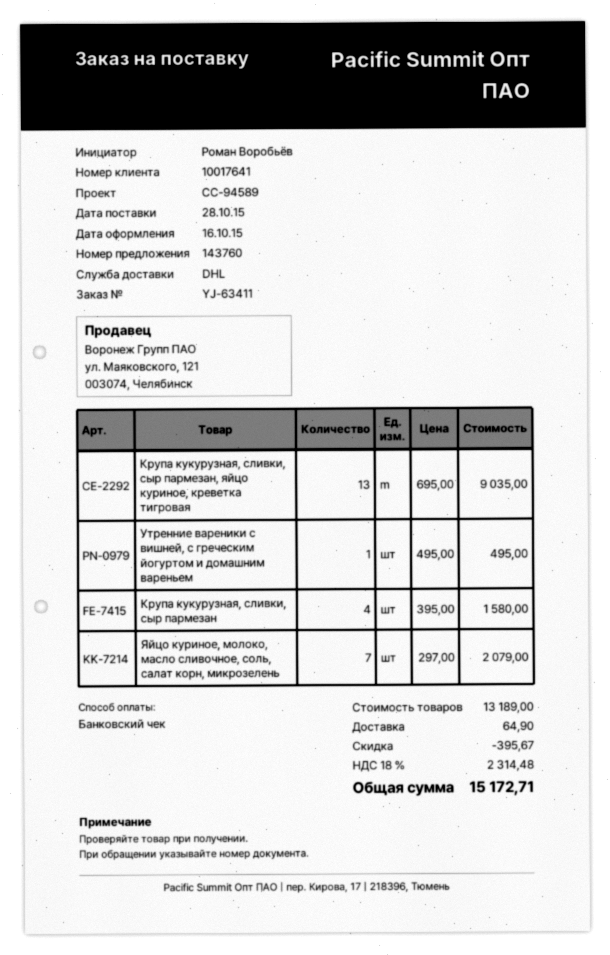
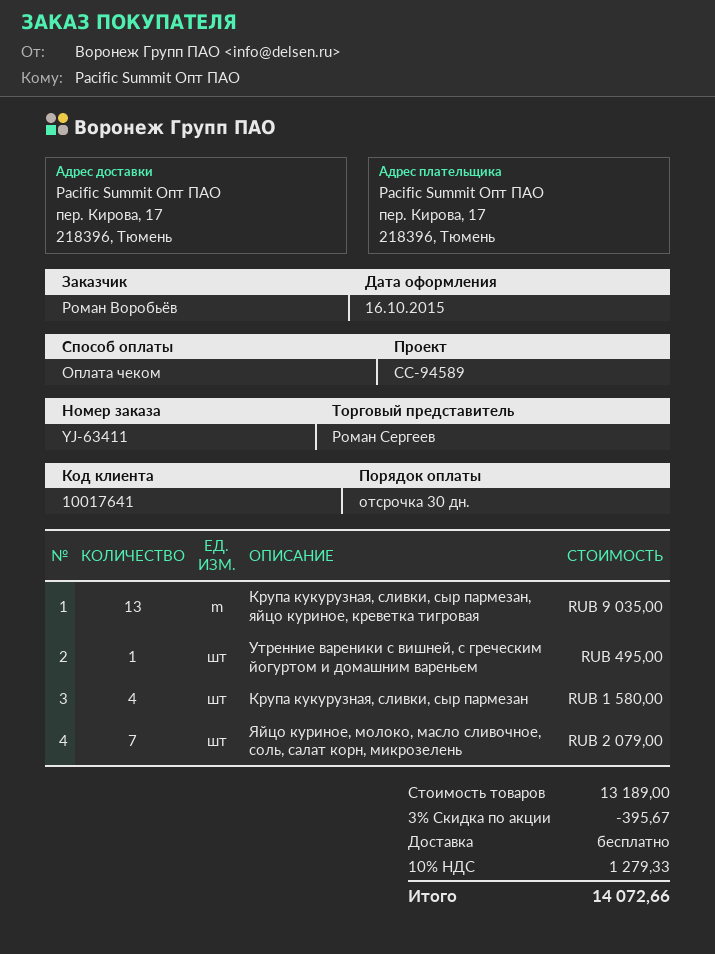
shipping: 64.90 -> 0.00
tax: 18% = 2314.48 -> 10% = 1279.33
total: 15172.71 -> 14072.66

